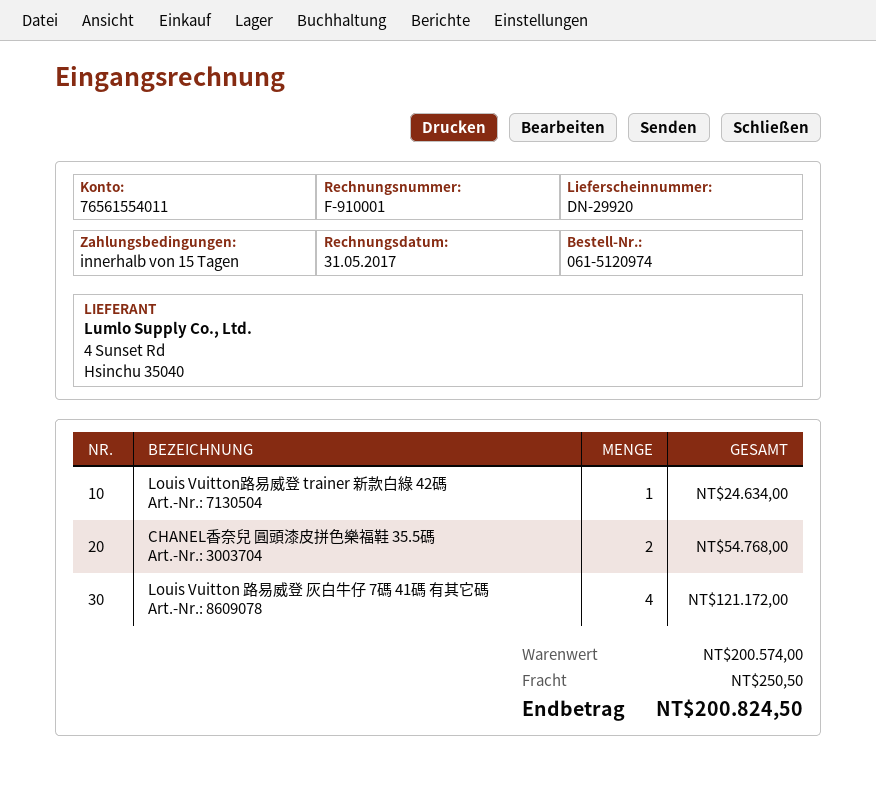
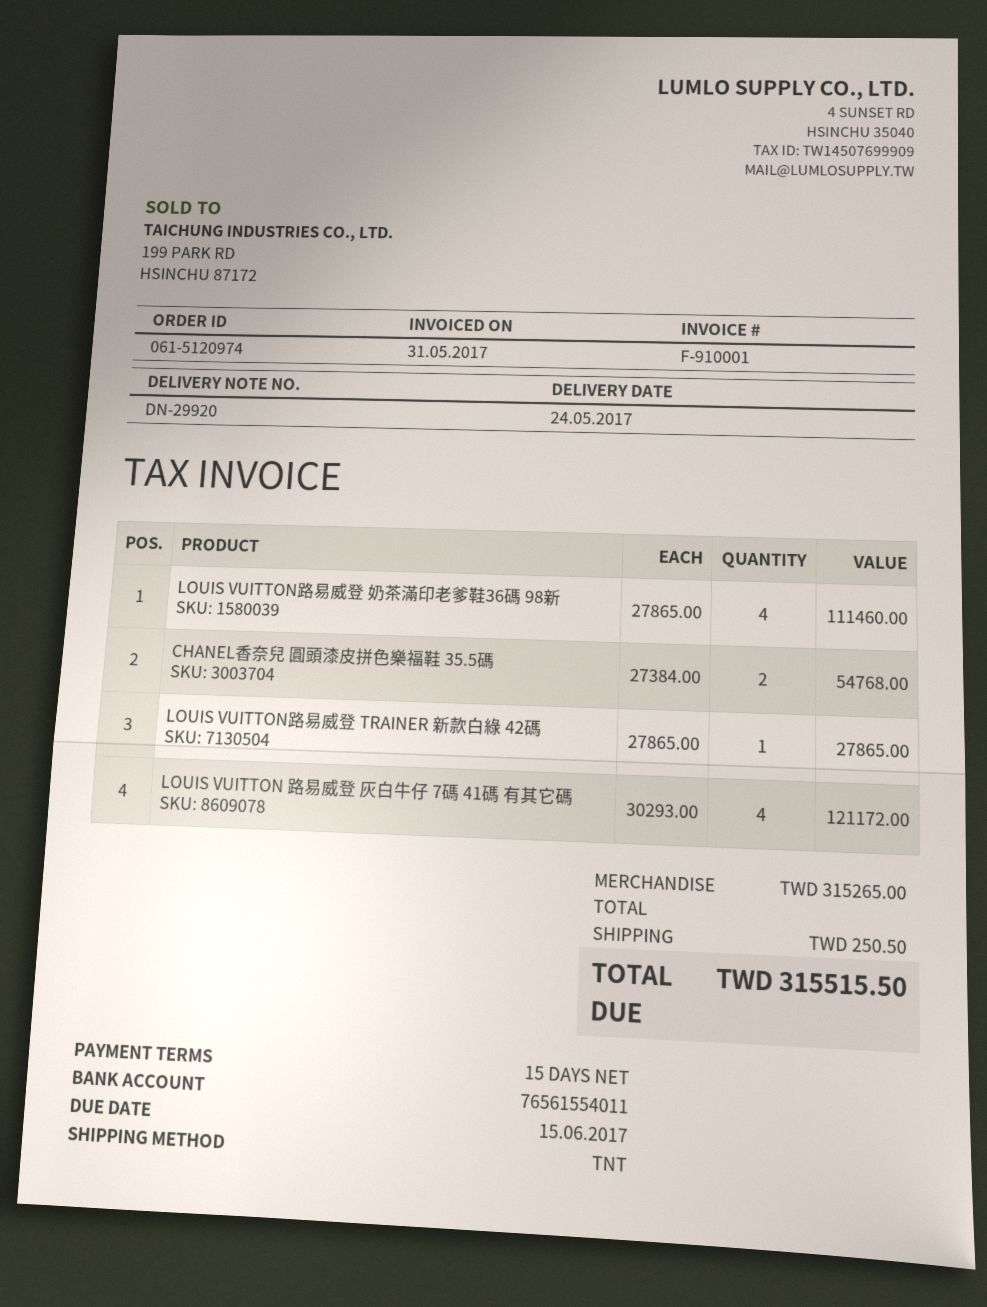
Louis Vuitton路易威登 trainer 新款白綠 42碼: 1 for 24634.00 -> 1 for 27865.00
LOUIS VUITTON路易威登 奶茶滿印老爹鞋36碼 98新: none -> 4 for 111460.00
subtotal: 200574.00 -> 315265.00
total: 200824.50 -> 315515.50

